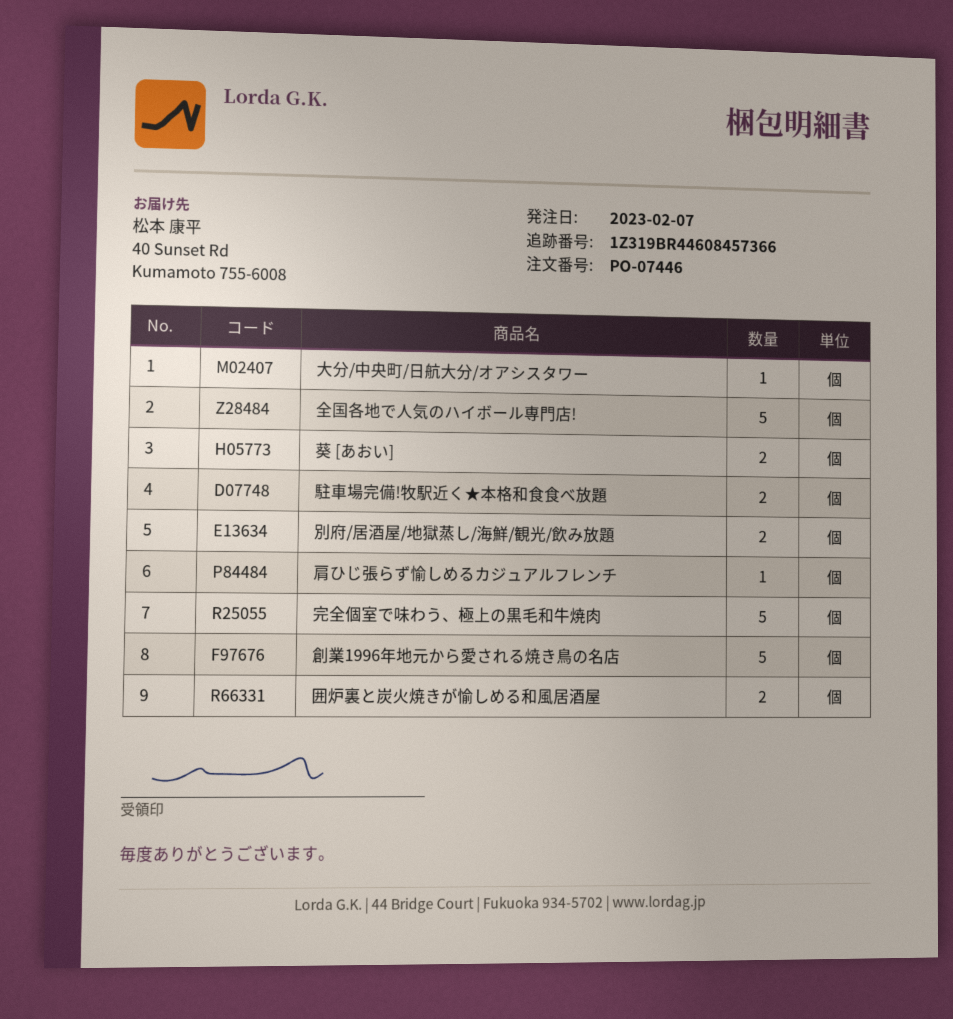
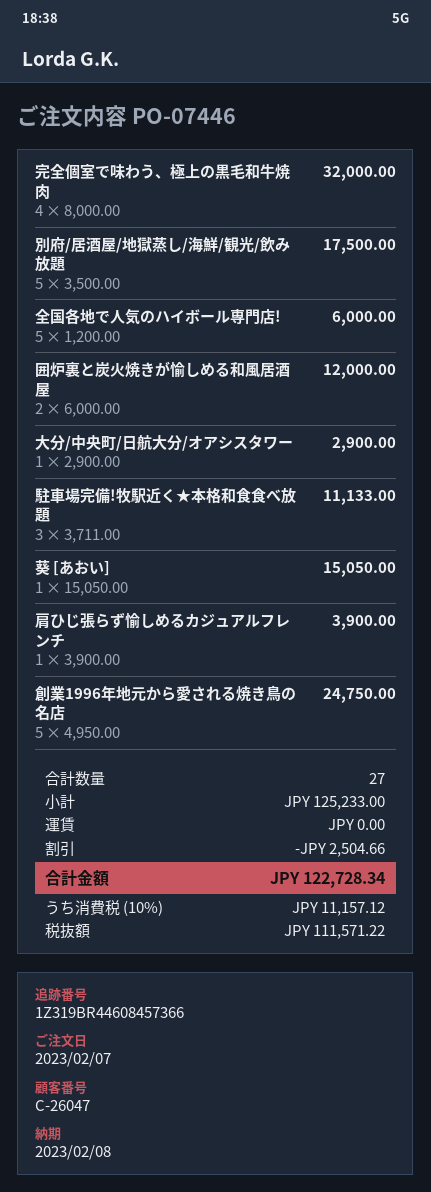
葵 [あおい]: 2 -> 1
駐車場完備!牧駅近く★本格和食食べ放題: 2 -> 3
別府/居酒屋/地獄蒸し/海鮮/観光/飲み放題: 2 -> 5
完全個室で味わう、極上の黒毛和牛焼肉: 5 -> 4

